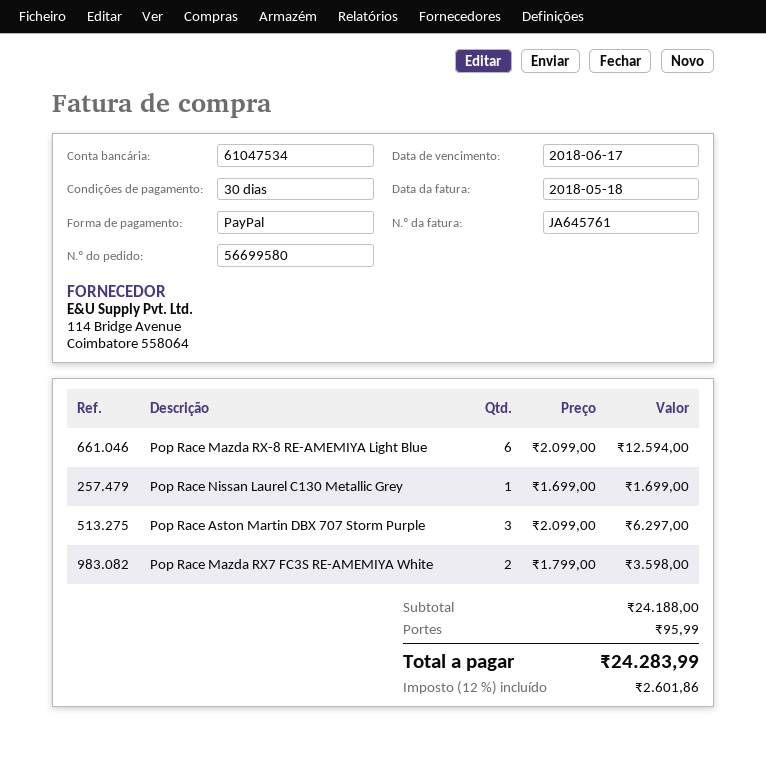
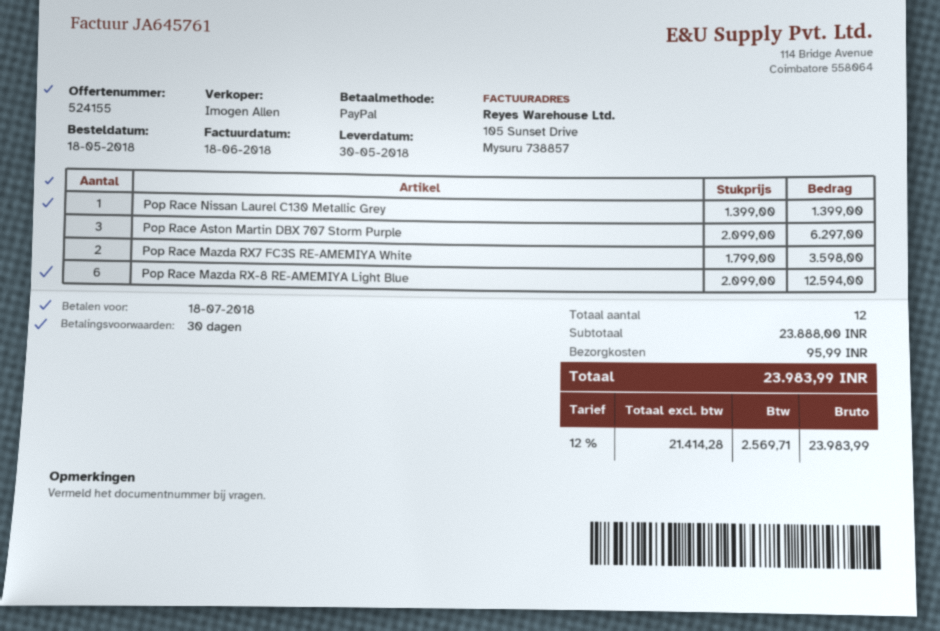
invoice date: 2018-05-18 -> 2018-06-18
due date: 2018-06-17 -> 2018-07-18
Pop Race Nissan Laurel C130 Metallic Grey: 1 x 1699.00 = 1699.00 -> 1 x 1399.00 = 1399.00
subtotal: 24188.00 -> 23888.00
tax: 12% = 2601.86 -> 12% = 2569.71
total: 24283.99 -> 23983.99

